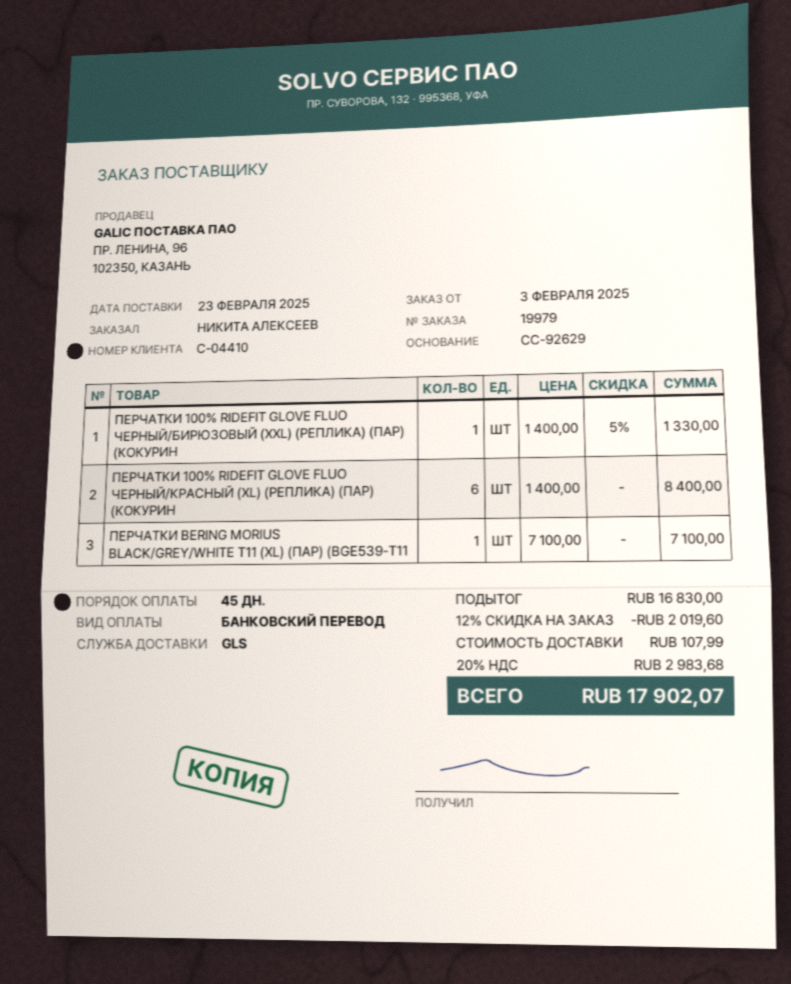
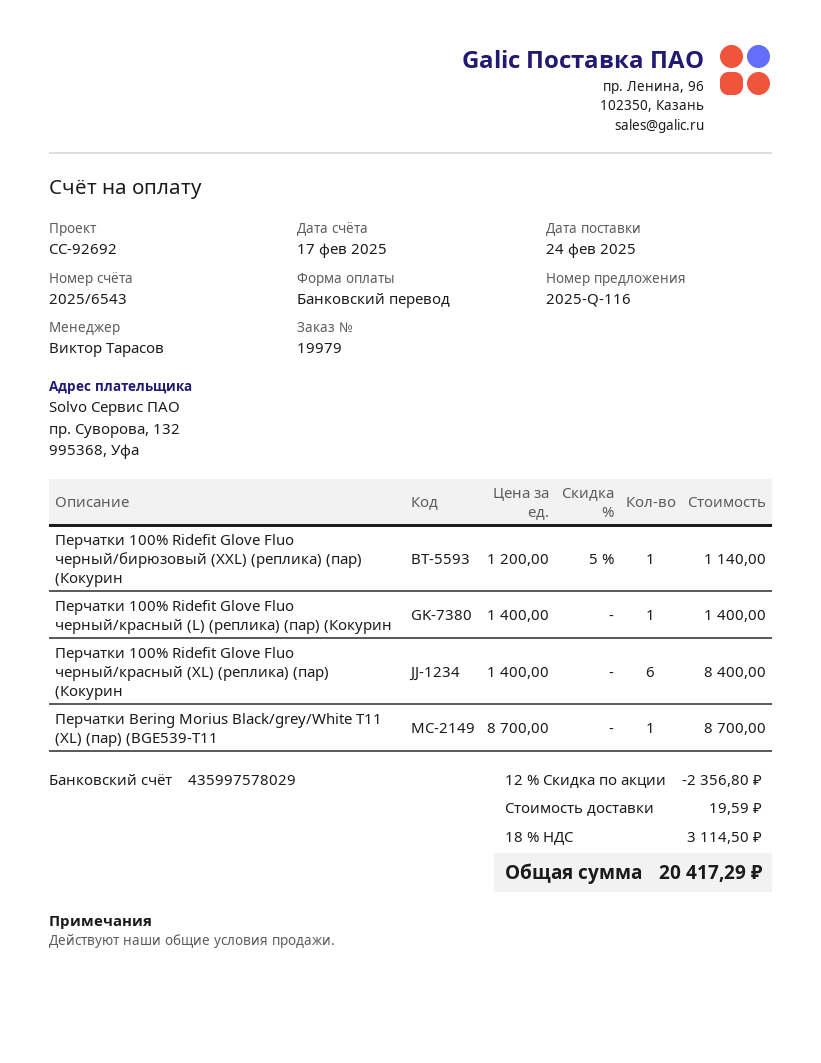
delivery date: 2025-02-23 -> 2025-02-24
reference: CC-92629 -> CC-92692
ПЕРЧАТКИ 100% RIDEFIT GLOVE FLUO ЧЕРНЫЙ/БИРЮЗОВЫЙ (XXL) (РЕПЛИКА) (ПАР) (КОКУРИН: 1 x 1400.00 - 5% = 1330.00 -> 1 x 1200.00 - 5% = 1140.00
ПЕРЧАТКИ BERING MORIUS BLACK/GREY/WHITE T11 (XL) (ПАР) (BGE539-T11: 1 x 7100.00 = 7100.00 -> 1 x 8700.00 = 8700.00
Перчатки 100% Ridefit Glove Fluo черный/красный (L) (реплика) (пар) (Кокурин: none -> 1 x 1400.00 = 1400.00
discount: 12% = 2019.60 -> 12% = 2356.80
shipping: 107.99 -> 19.59
tax: 20% = 2983.68 -> 18% = 3114.50
total: 17902.07 -> 20417.29

